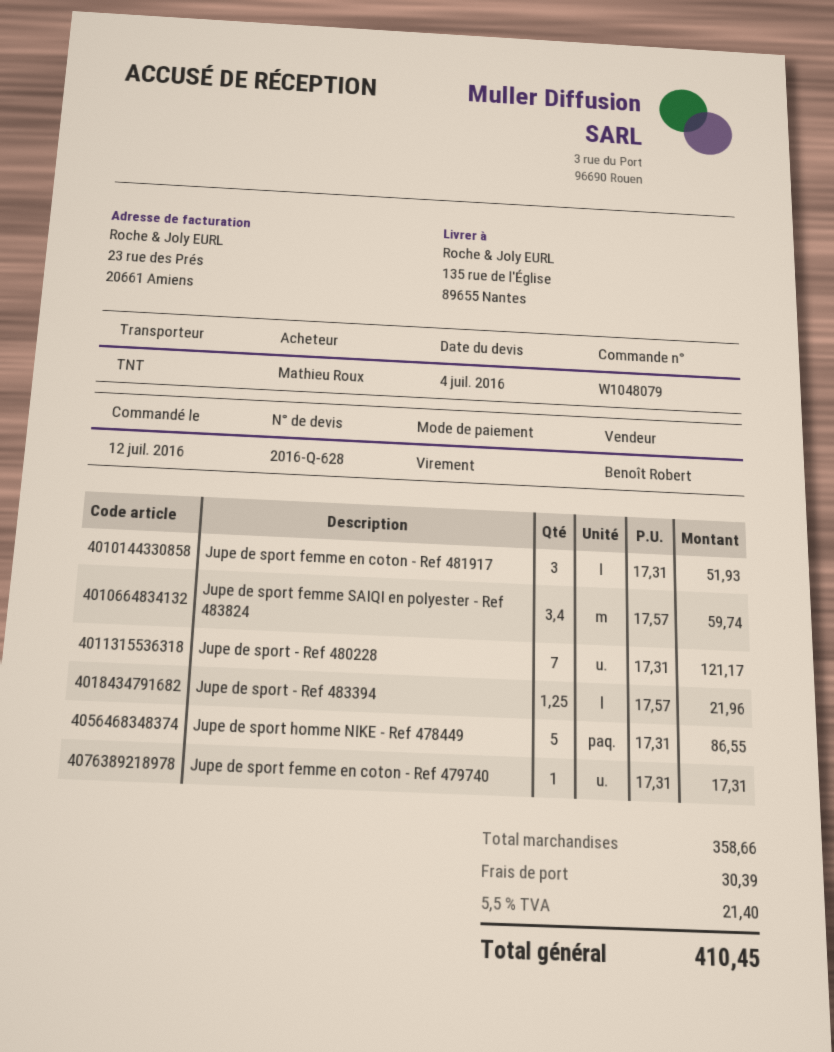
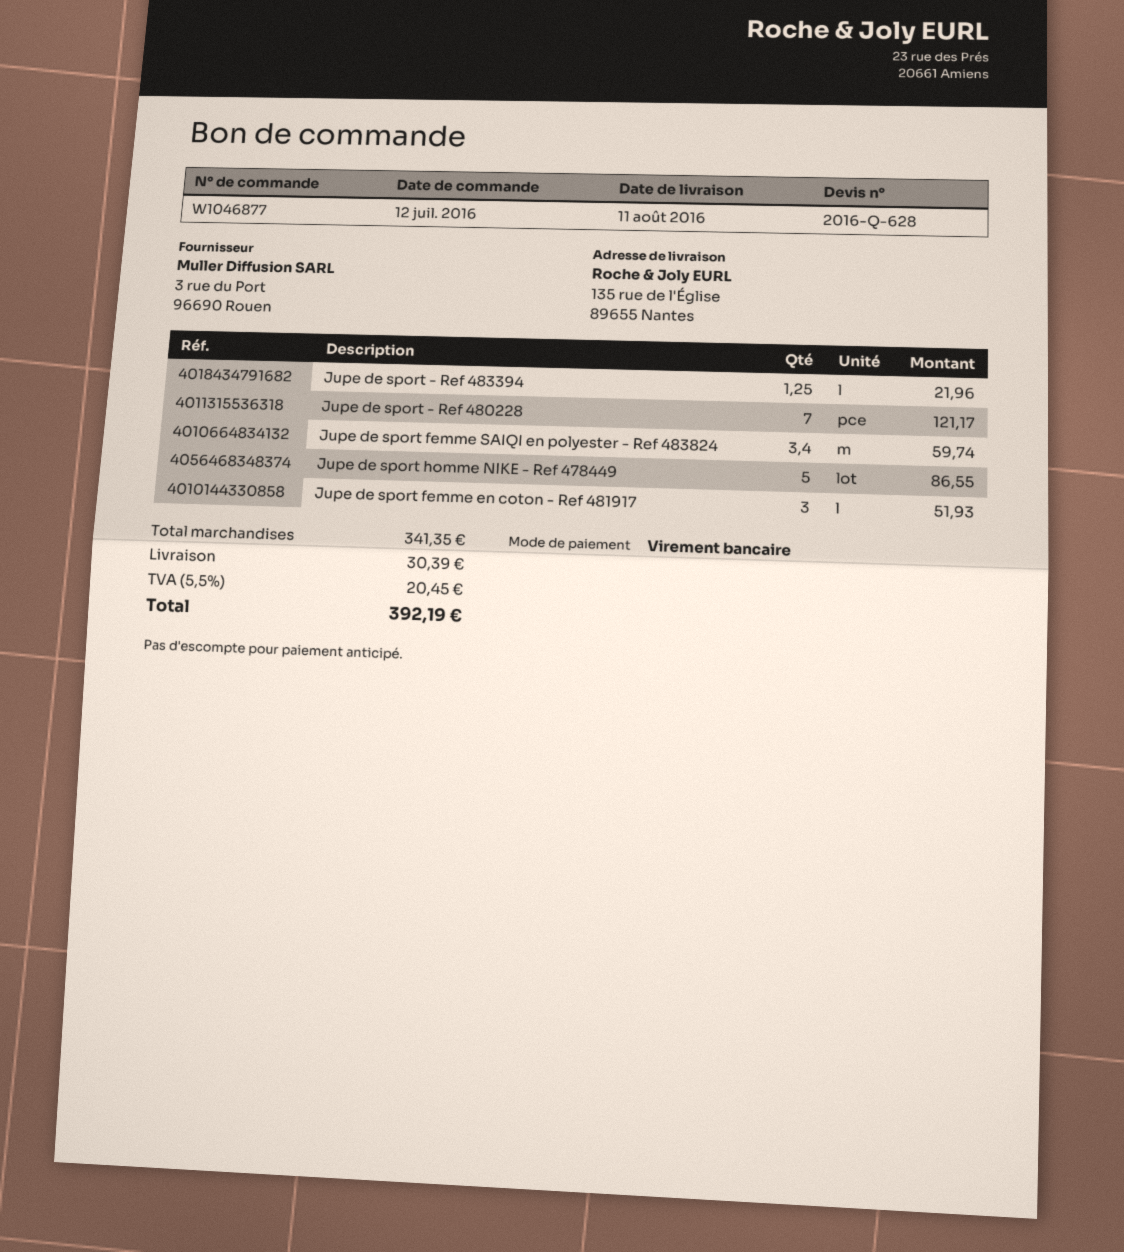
order number: W1048079 -> W1046877
Jupe de sport femme en coton - Ref 479740: 1 for 17.31 -> none
subtotal: 358.66 -> 341.35
tax: 5.5% = 21.40 -> 5.5% = 20.45
total: 410.45 -> 392.19

